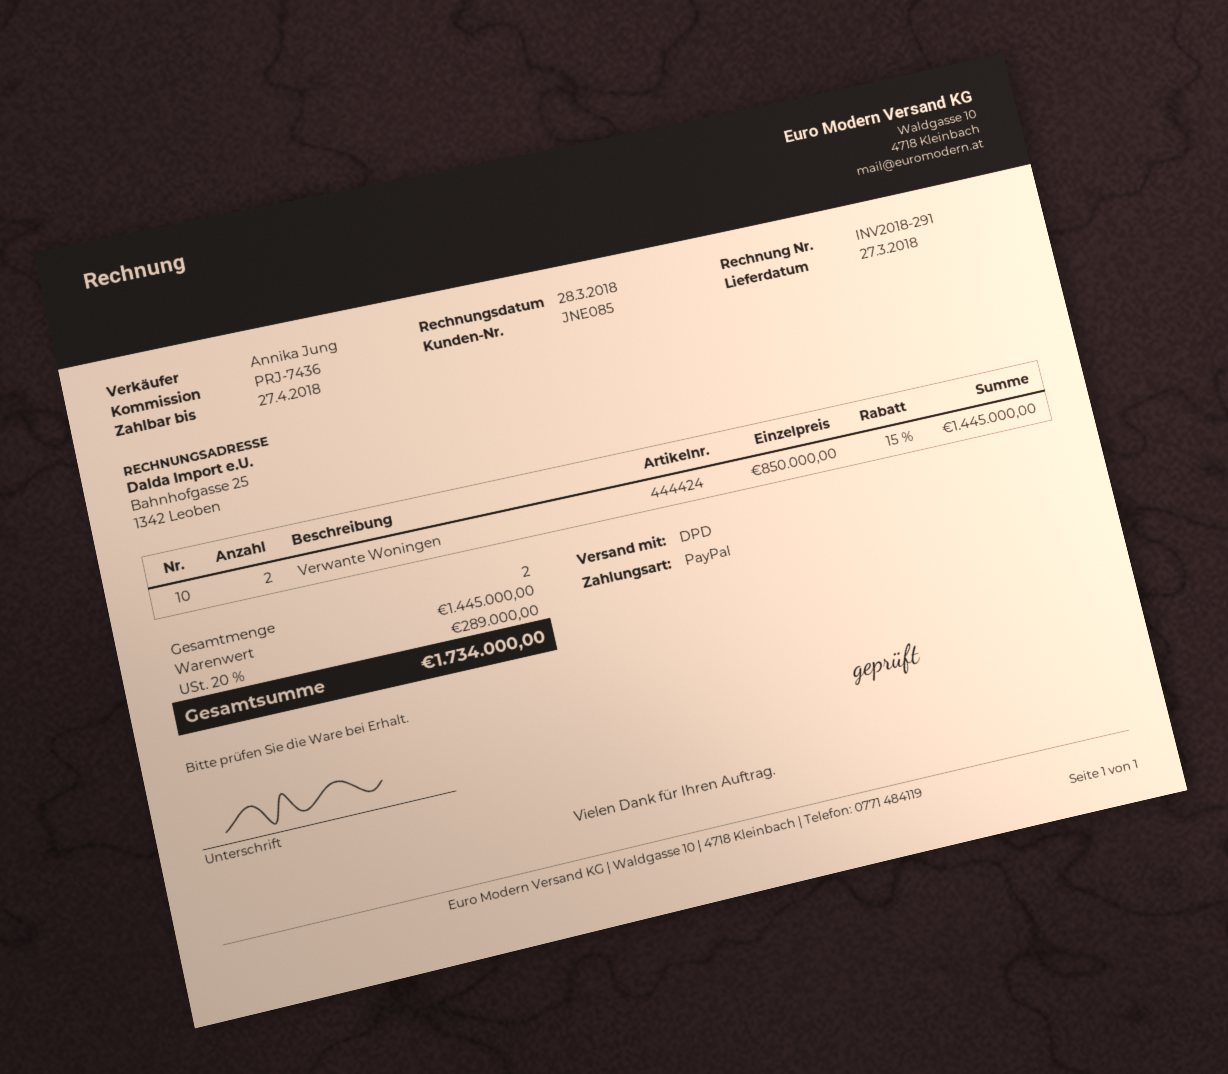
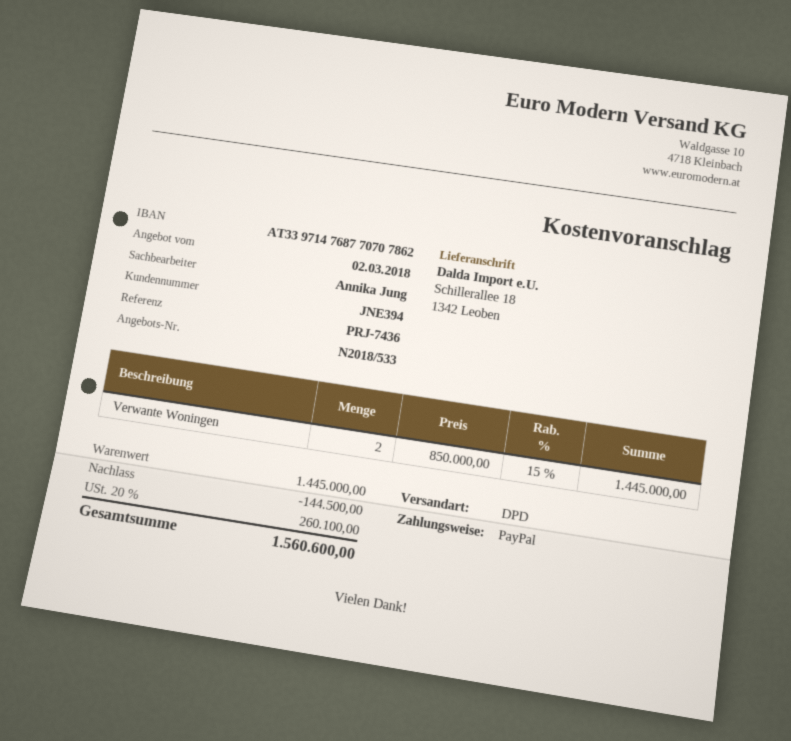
customer number: JNE085 -> JNE394
discount: none -> 144500.00
tax: 20% = 289000.00 -> 20% = 260100.00
total: 1734000.00 -> 1560600.00

